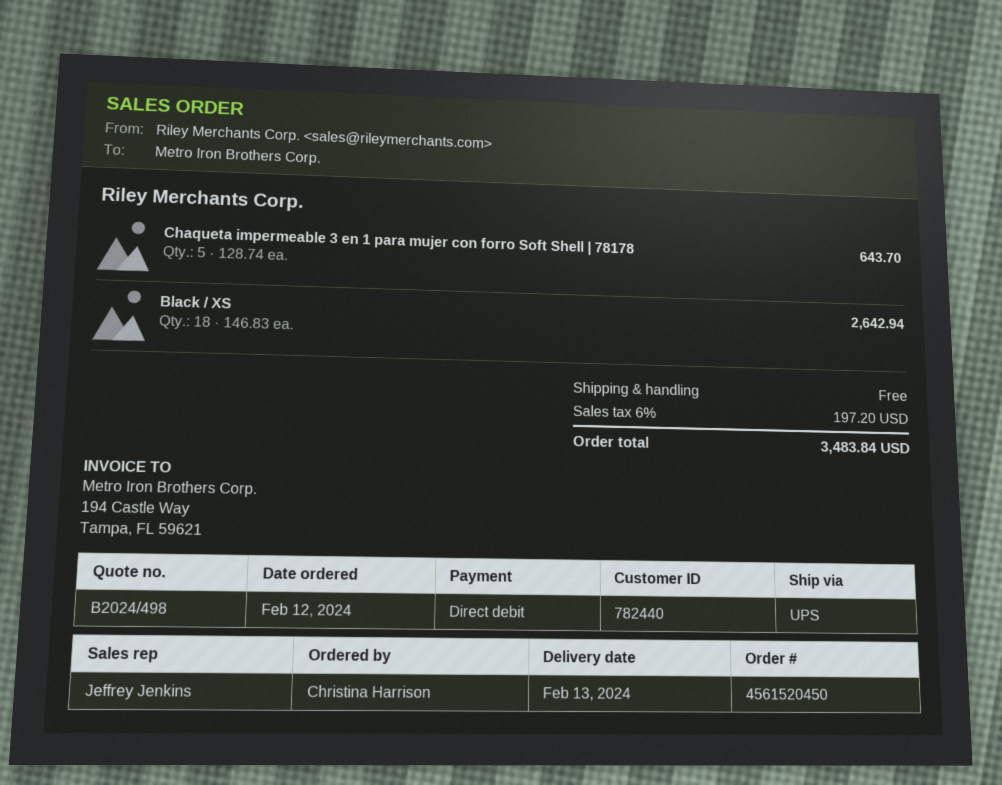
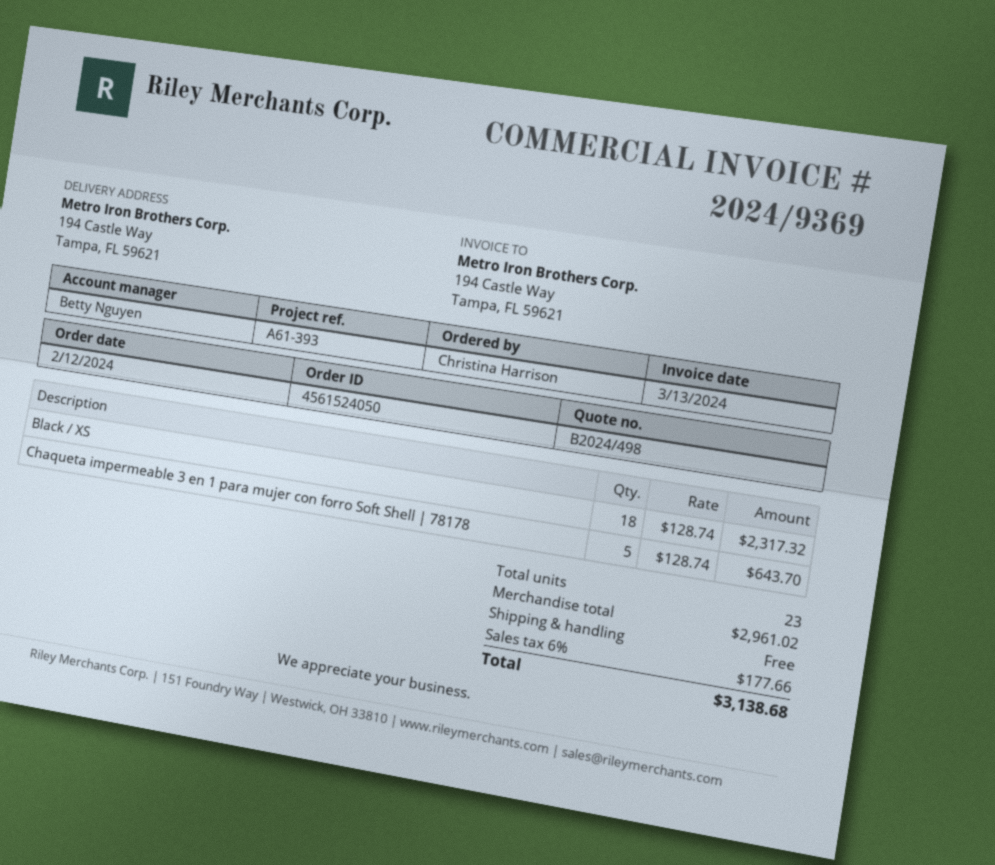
order number: 4561520450 -> 4561524050
sales rep: Jeffrey Jenkins -> Betty Nguyen
Black / XS: 18 x 146.83 = 2642.94 -> 18 x 128.74 = 2317.32
tax: 6% = 197.20 -> 6% = 177.66
total: 3483.84 -> 3138.68

